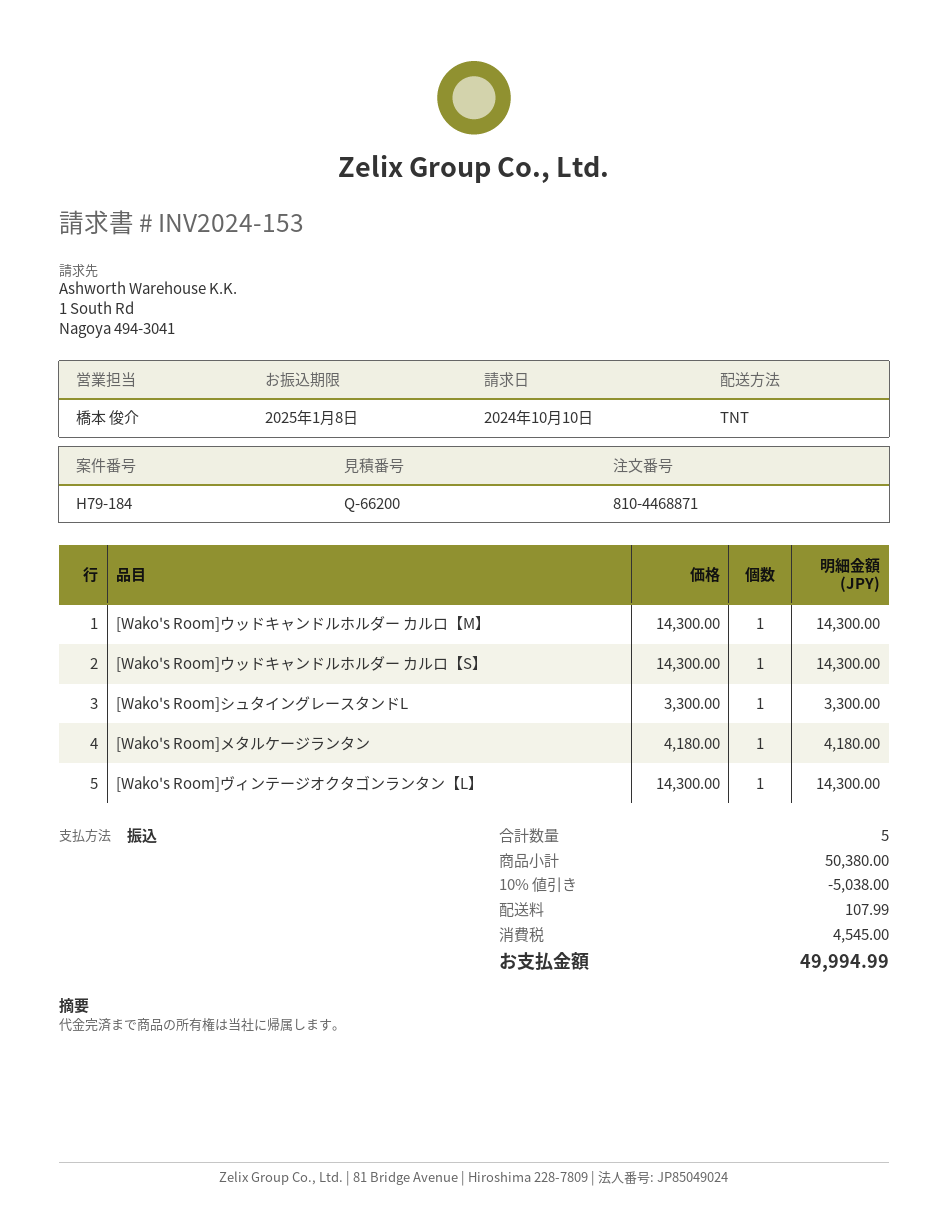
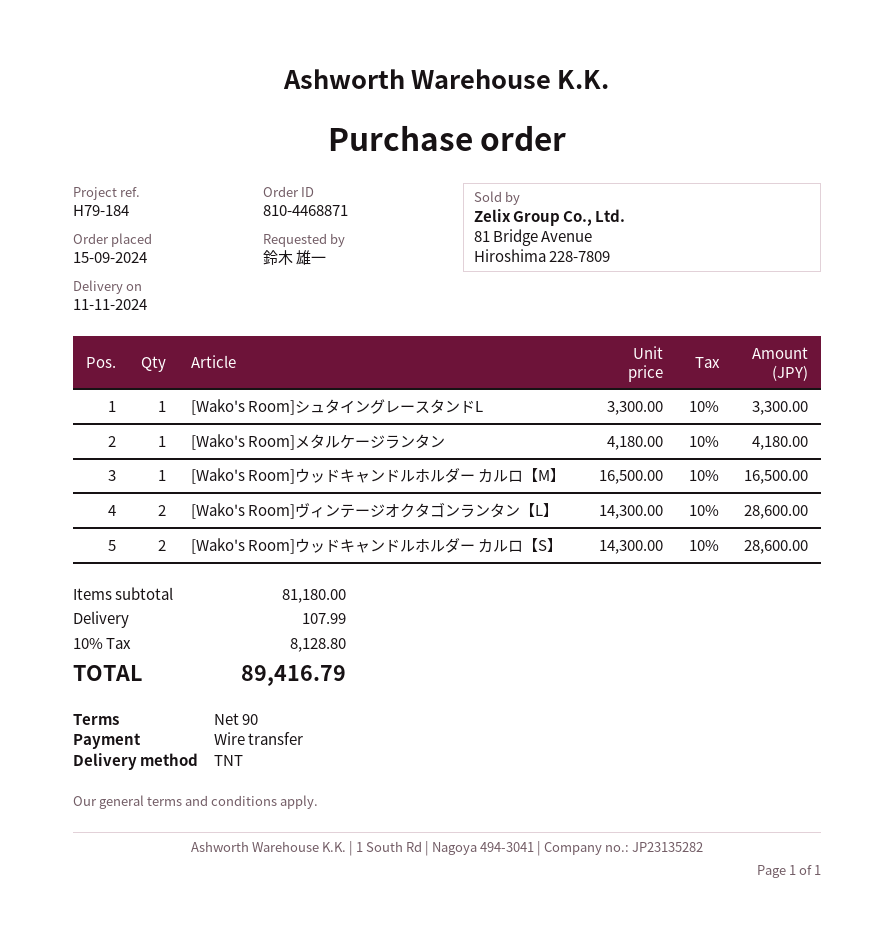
[Wako's Room]ウッドキャンドルホルダー カルロ【M】: 1 x 14300.00 = 14300.00 -> 1 x 16500.00 = 16500.00
[Wako's Room]ウッドキャンドルホルダー カルロ【S】: 1 x 14300.00 = 14300.00 -> 2 x 14300.00 = 28600.00
[Wako's Room]ヴィンテージオクタゴンランタン【L】: 1 x 14300.00 = 14300.00 -> 2 x 14300.00 = 28600.00
subtotal: 50380.00 -> 81180.00
discount: 10% = 5038.00 -> none
tax: 4545.00 -> 8128.80
total: 49994.99 -> 89416.79

